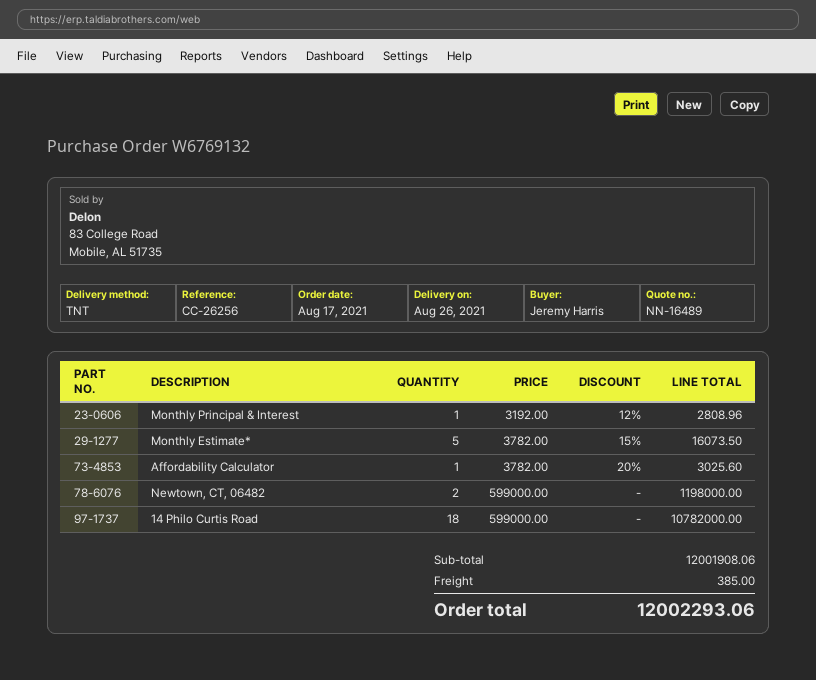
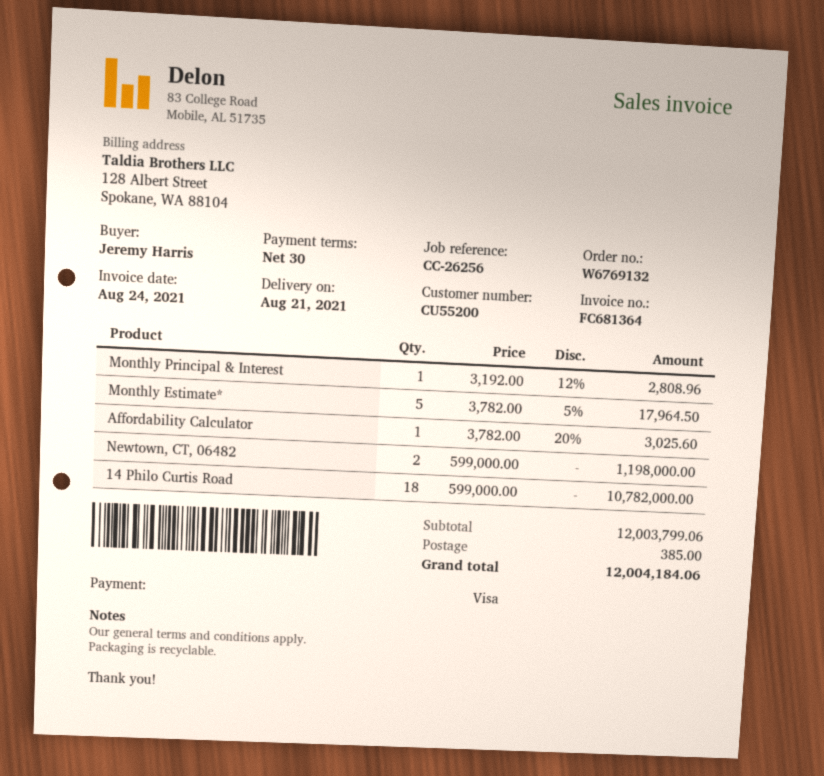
delivery date: 2021-08-26 -> 2021-08-21
Monthly Estimate*: 5 x 3782.00 - 15% = 16073.50 -> 5 x 3782.00 - 5% = 17964.50
subtotal: 12001908.06 -> 12003799.06
total: 12002293.06 -> 12004184.06

